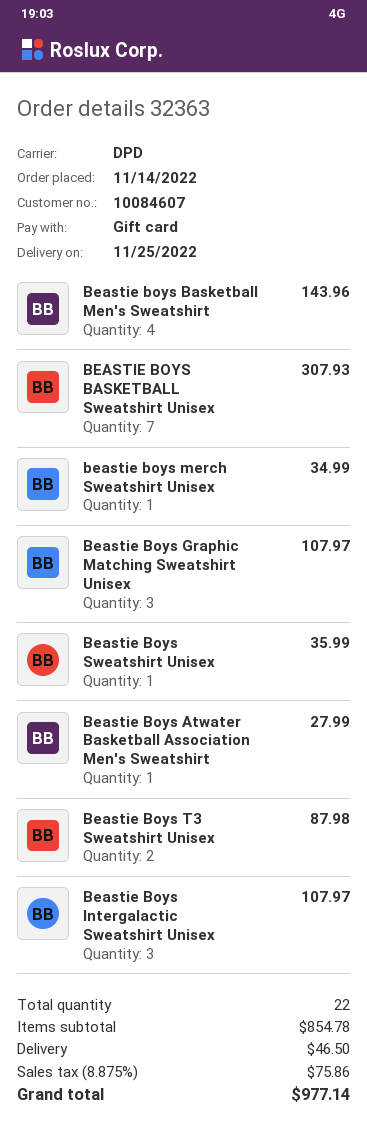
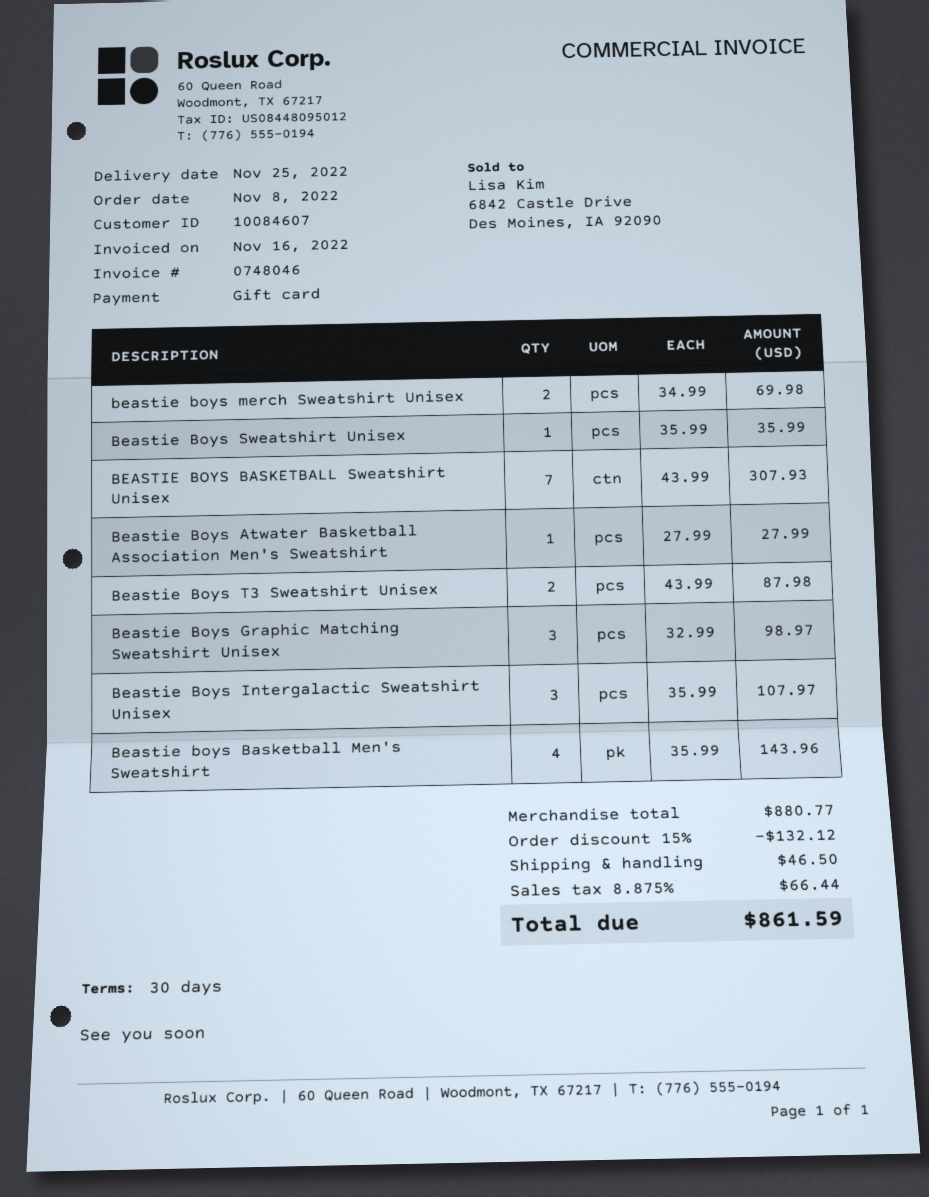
order date: 2022-11-14 -> 2022-11-08
beastie boys merch Sweatshirt Unisex: 1 for 34.99 -> 2 for 69.98
Beastie Boys Graphic Matching Sweatshirt Unisex: 3 for 107.97 -> 3 for 98.97
subtotal: 854.78 -> 880.77
discount: none -> 15% = 132.12
tax: 8.875% = 75.86 -> 8.875% = 66.44
total: 977.14 -> 861.59

